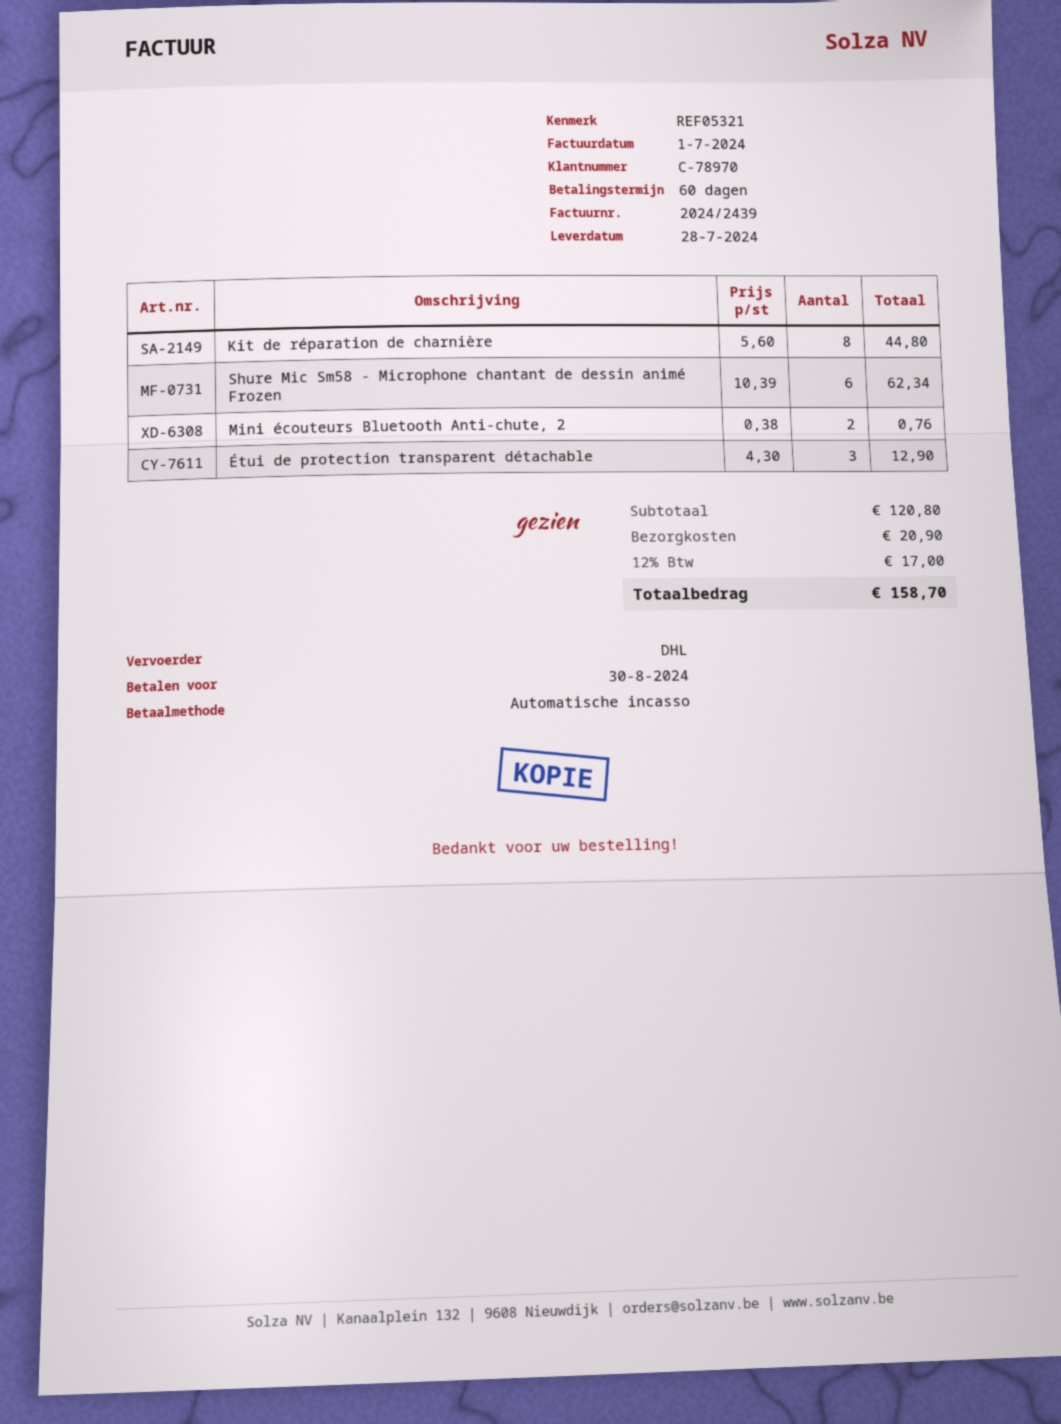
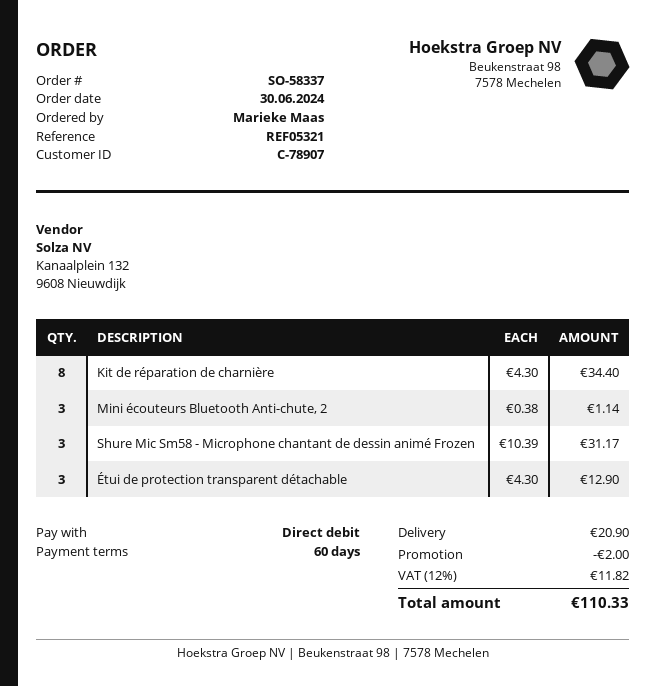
customer number: C-78970 -> C-78907
Kit de réparation de charnière: 8 x 5.60 = 44.80 -> 8 x 4.30 = 34.40
Shure Mic Sm58 - Microphone chantant de dessin animé Frozen: 6 x 10.39 = 62.34 -> 3 x 10.39 = 31.17
Mini écouteurs Bluetooth Anti-chute, 2: 2 x 0.38 = 0.76 -> 3 x 0.38 = 1.14
discount: none -> 2.00
tax: 12% = 17.00 -> 12% = 11.82
total: 158.70 -> 110.33

